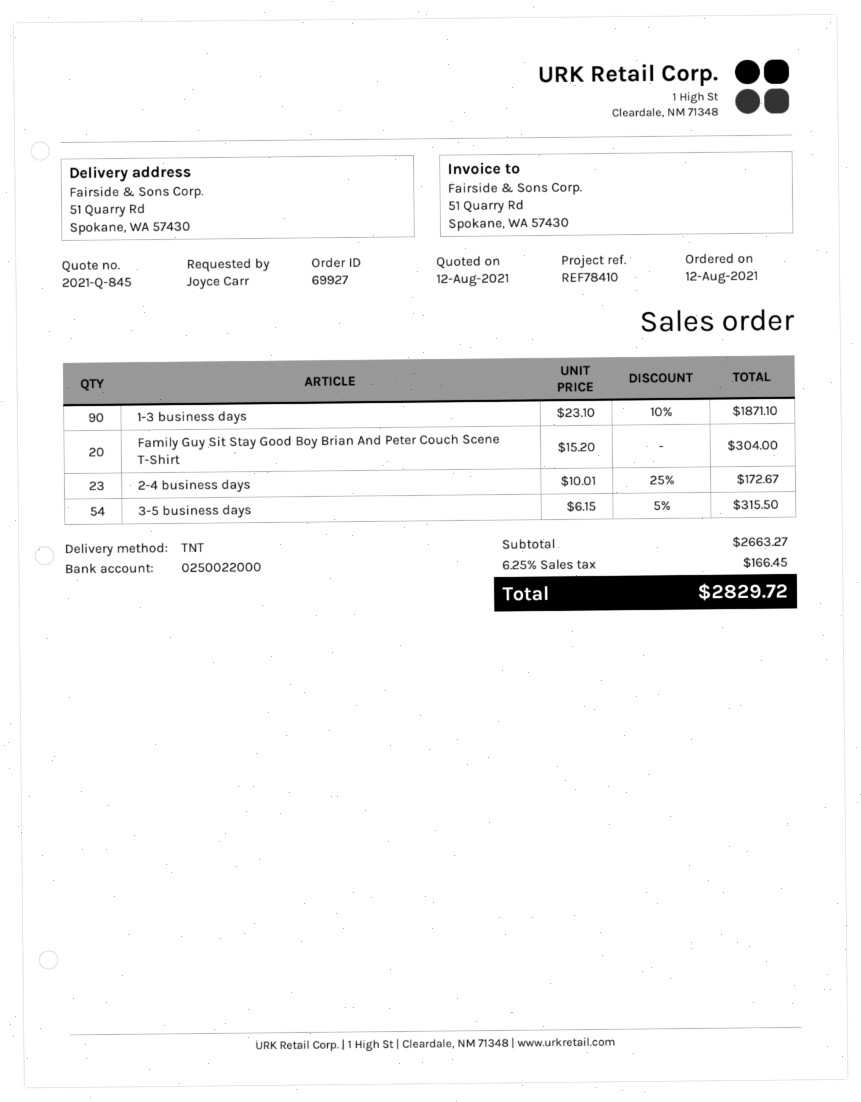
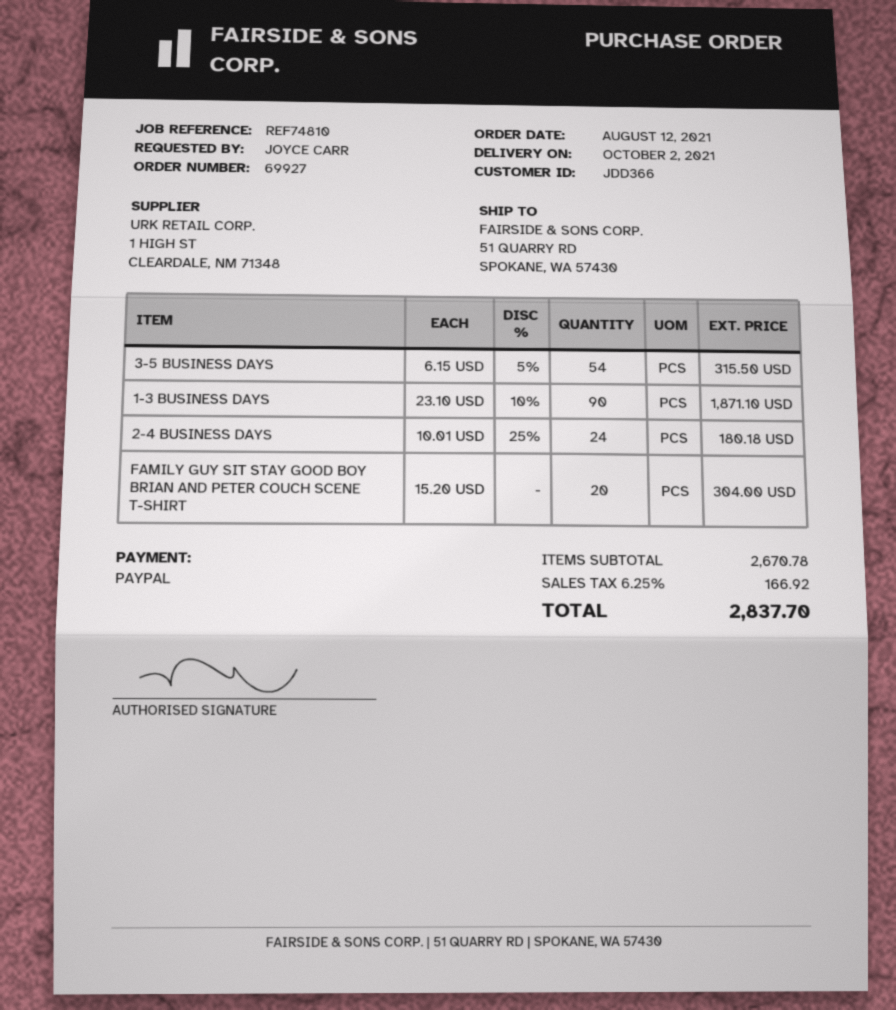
reference: REF78410 -> REF74810
2-4 business days: 23 x 10.01 - 25% = 172.67 -> 24 x 10.01 - 25% = 180.18
subtotal: 2663.27 -> 2670.78
tax: 6.25% = 166.45 -> 6.25% = 166.92
total: 2829.72 -> 2837.70

